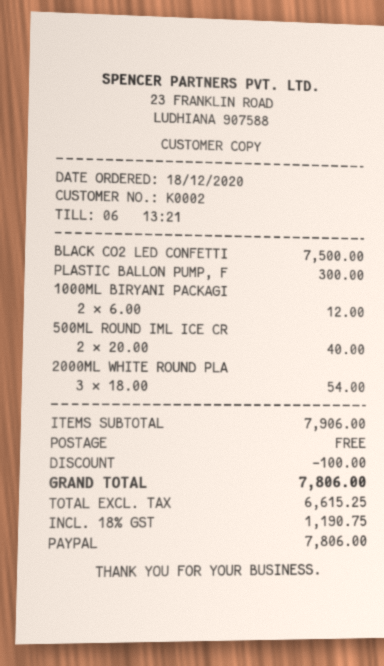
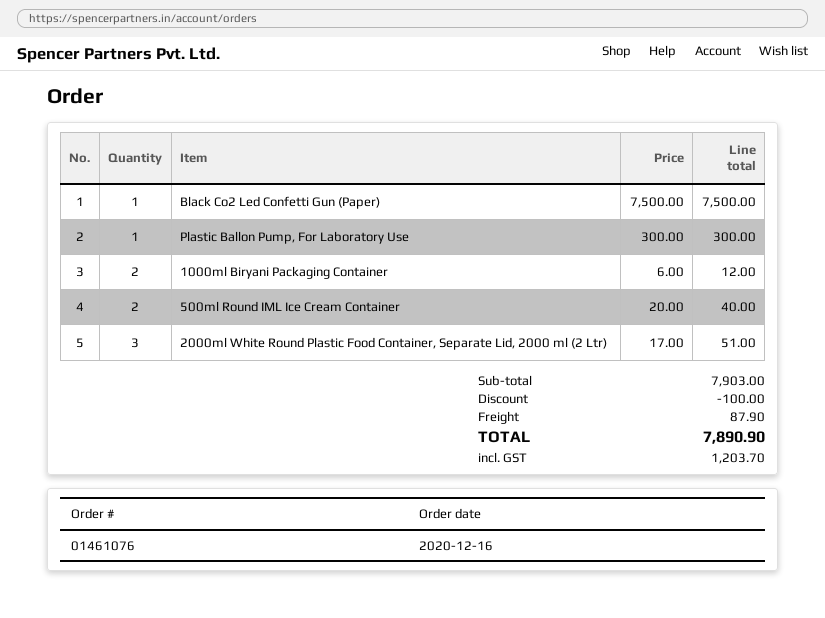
order date: 2020-12-18 -> 2020-12-16
2000ML WHITE ROUND PLA: 3 x 18.00 = 54.00 -> 3 x 17.00 = 51.00
subtotal: 7906.00 -> 7903.00
shipping: 0.00 -> 87.90
tax: 1190.75 -> 1203.70
total: 7806.00 -> 7890.90

